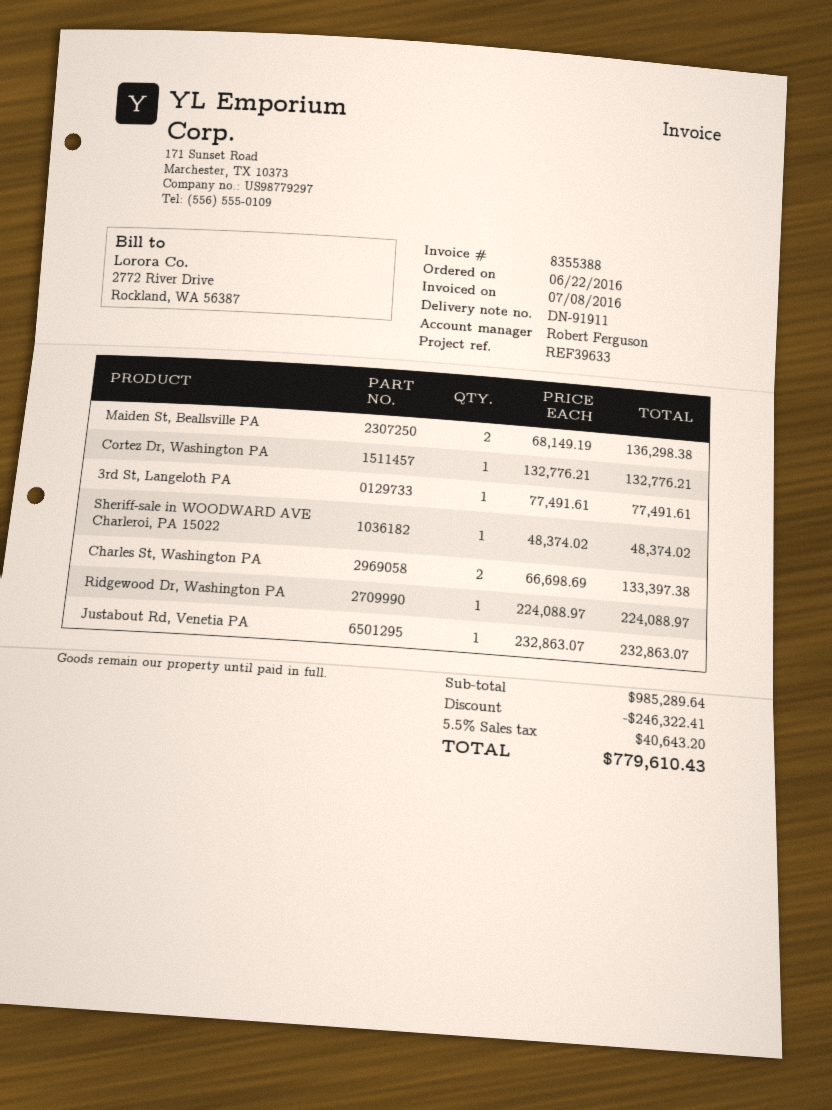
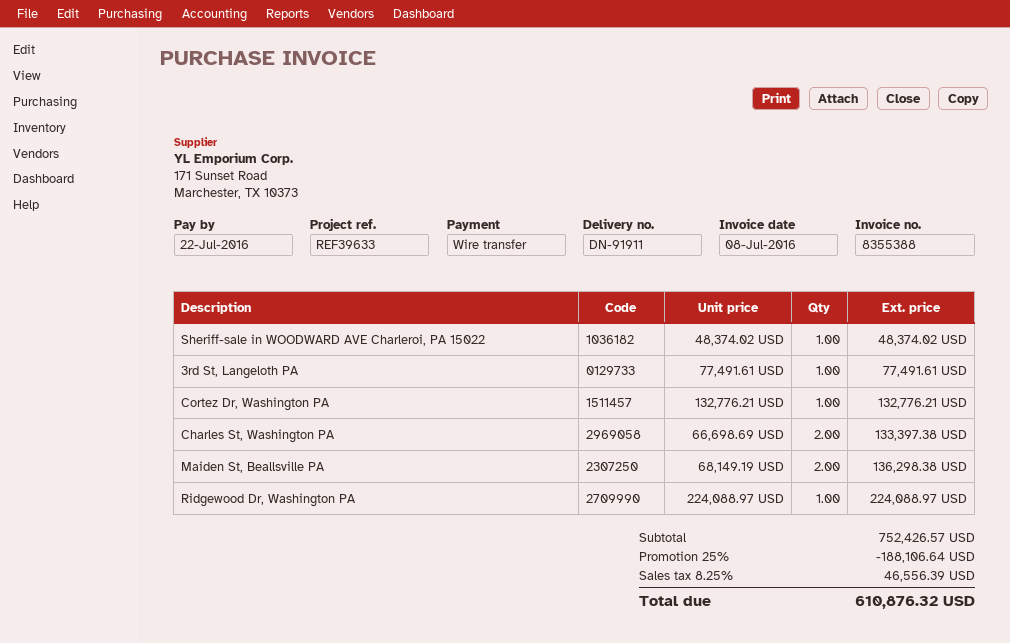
Justabout Rd, Venetia PA: 1 x 232863.07 = 232863.07 -> none
subtotal: 985289.64 -> 752426.57
discount: 246322.41 -> 188106.64
tax: 5.5% = 40643.20 -> 8.25% = 46556.39
total: 779610.43 -> 610876.32

